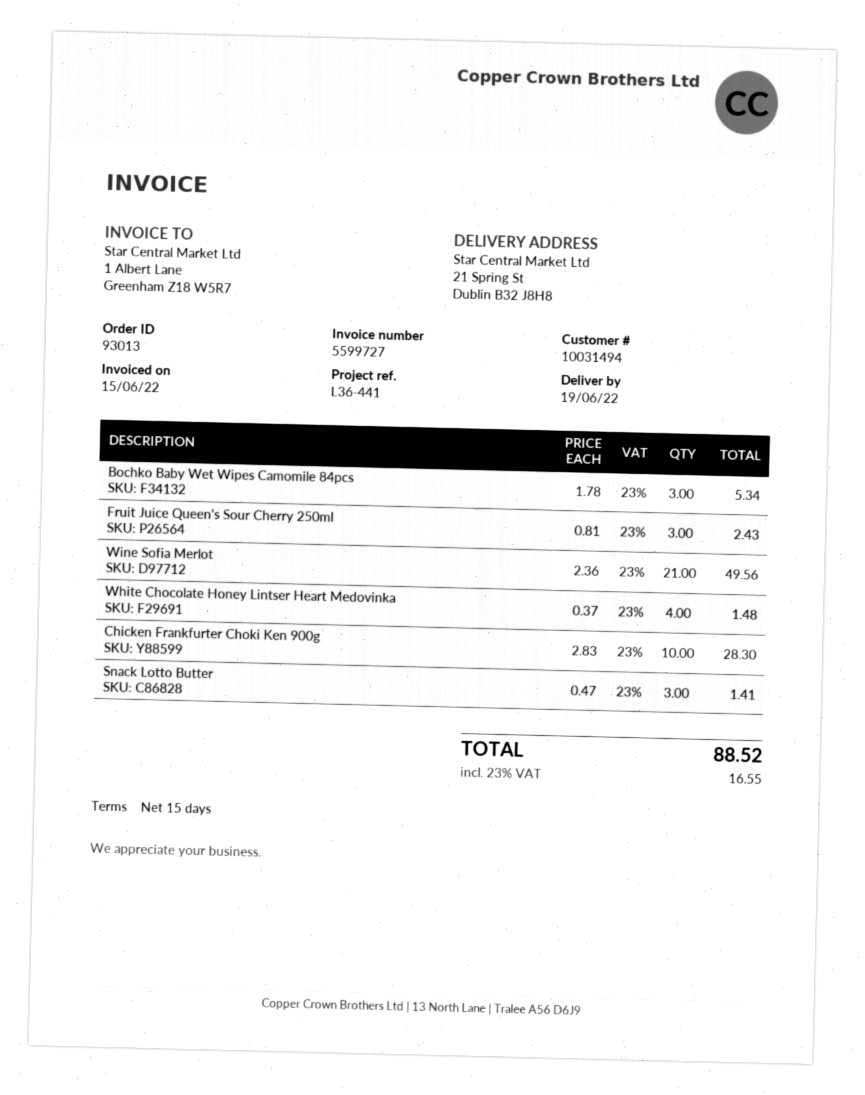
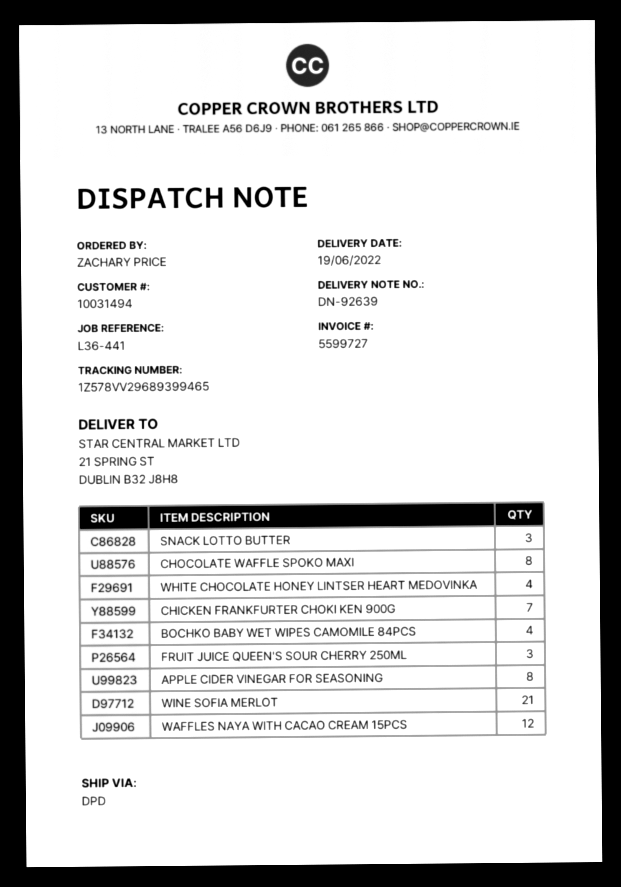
Bochko Вaby Wet Wipes Camomile 84pcs: 3 -> 4
Chicken Frankfurter Choki Ken 900g: 10 -> 7
CHOCOLATE WAFFLE SPOKO MAXI: none -> 8
APPLE CIDER VINEGAR FOR SEASONING: none -> 8
WAFFLES NAYA WITH CACAO CREAM 15PCS: none -> 12

